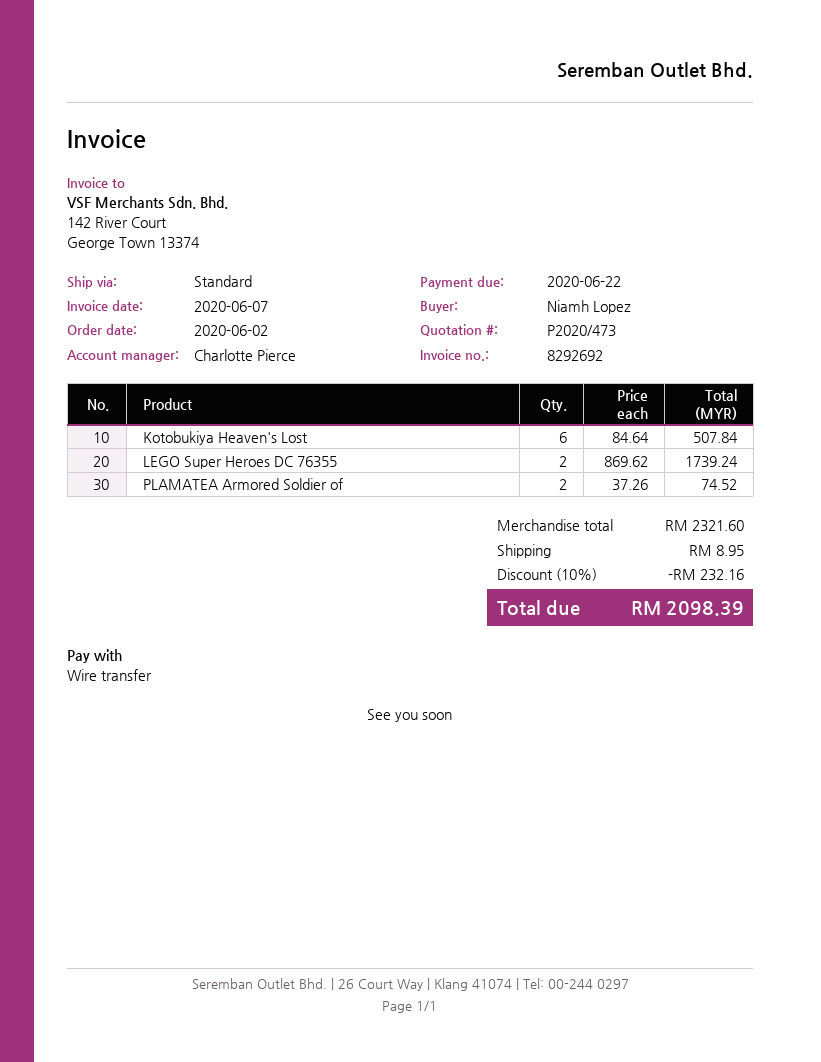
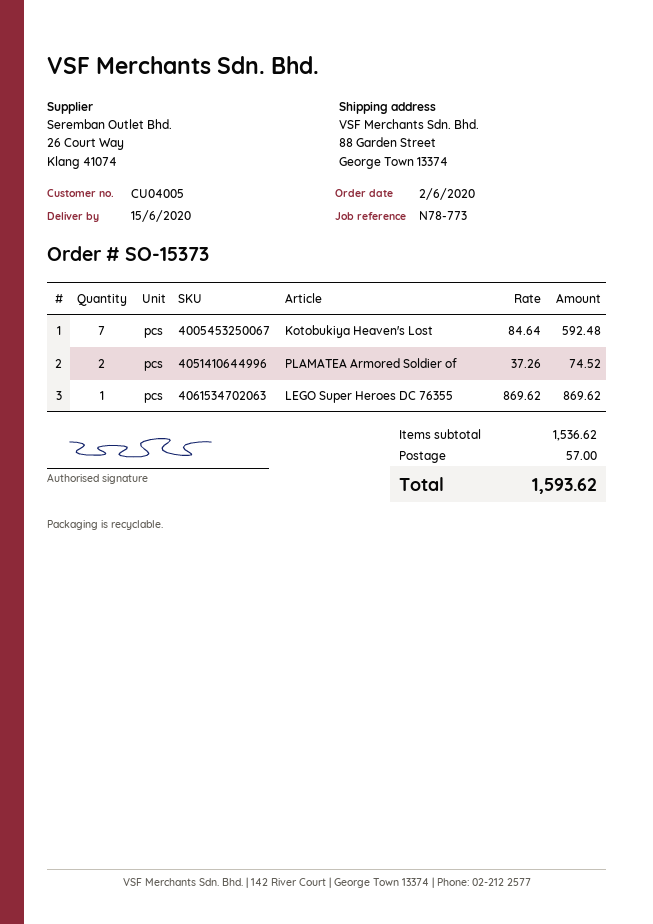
Kotobukiya Heaven's Lost: 6 x 84.64 = 507.84 -> 7 x 84.64 = 592.48
LEGO Super Heroes DC 76355: 2 x 869.62 = 1739.24 -> 1 x 869.62 = 869.62
subtotal: 2321.60 -> 1536.62
discount: 10% = 232.16 -> none
shipping: 8.95 -> 57.00
total: 2098.39 -> 1593.62

